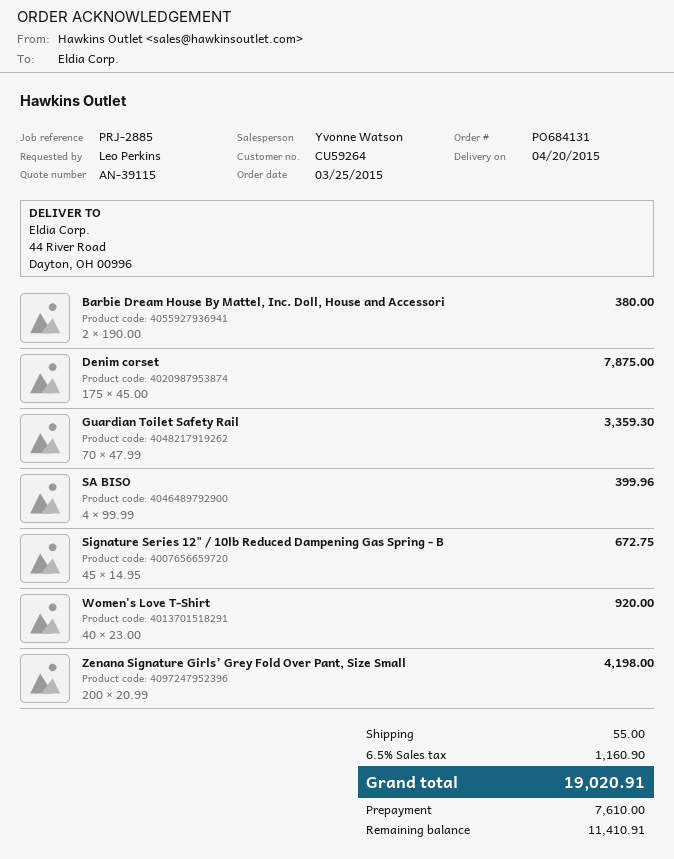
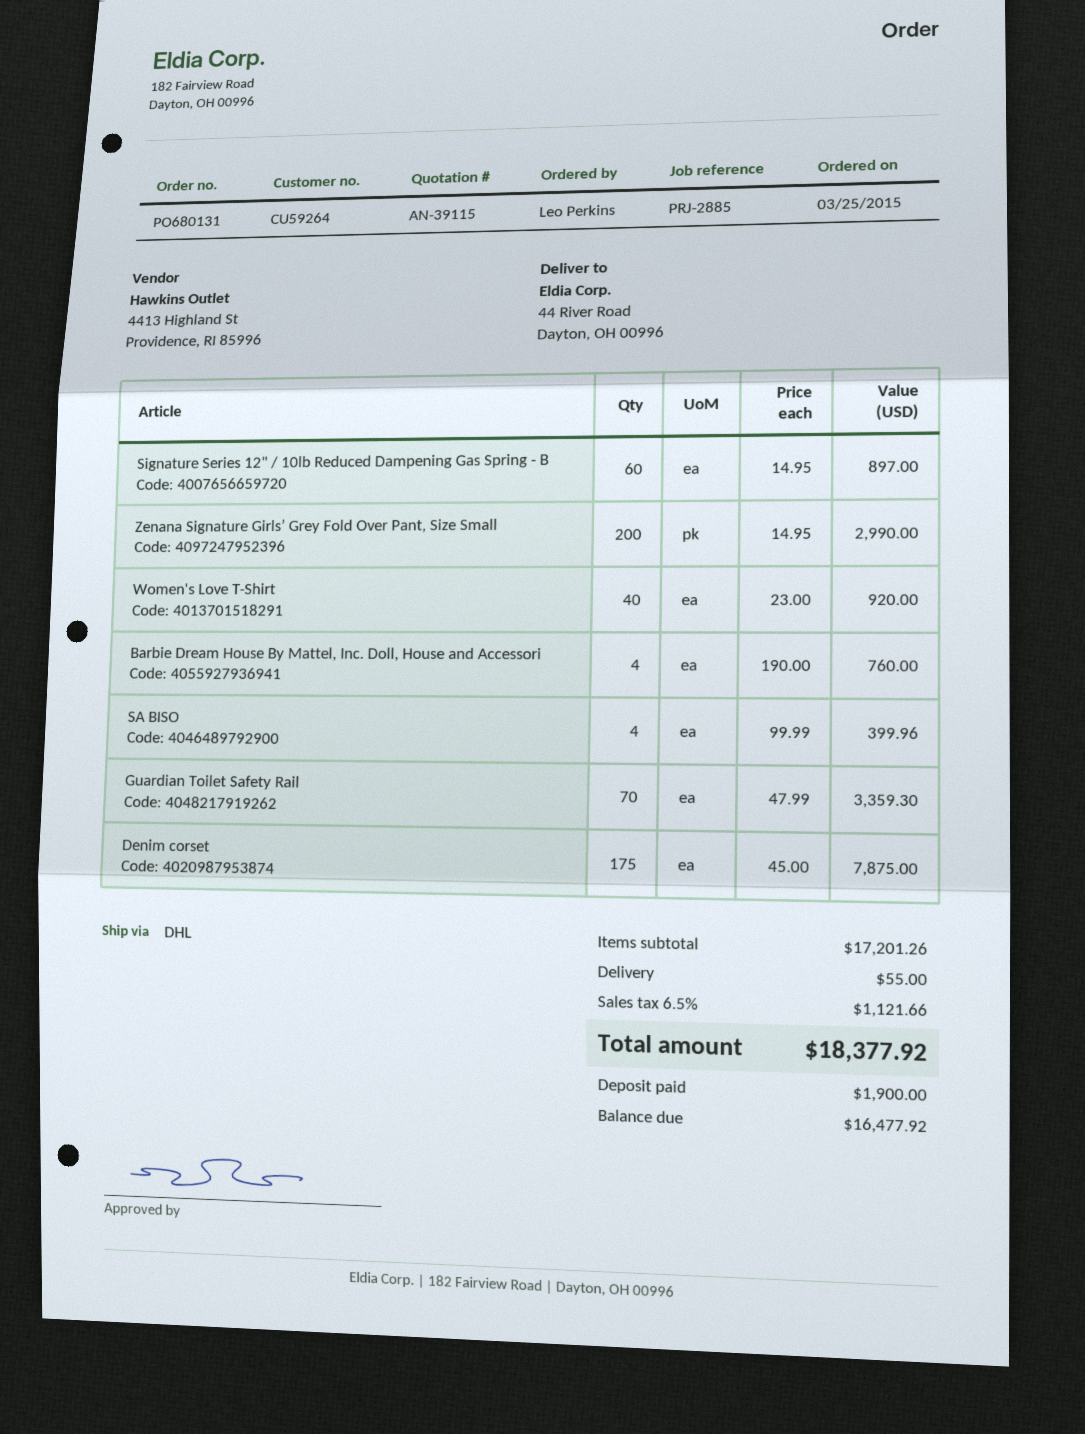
order number: PO684131 -> PO680131
Barbie Dream House By Mattel, Inc. Doll, House and Accessori: 2 x 190.00 = 380.00 -> 4 x 190.00 = 760.00
Signature Series 12" / 10lb Reduced Dampening Gas Spring - B: 45 x 14.95 = 672.75 -> 60 x 14.95 = 897.00
Zenana Signature Girls’ Grey Fold Over Pant, Size Small: 200 x 20.99 = 4198.00 -> 200 x 14.95 = 2990.00
tax: 6.5% = 1160.90 -> 6.5% = 1121.66
total: 19020.91 -> 18377.92
deposit: 7610.00 -> 1900.00
balance: 11410.91 -> 16477.92

